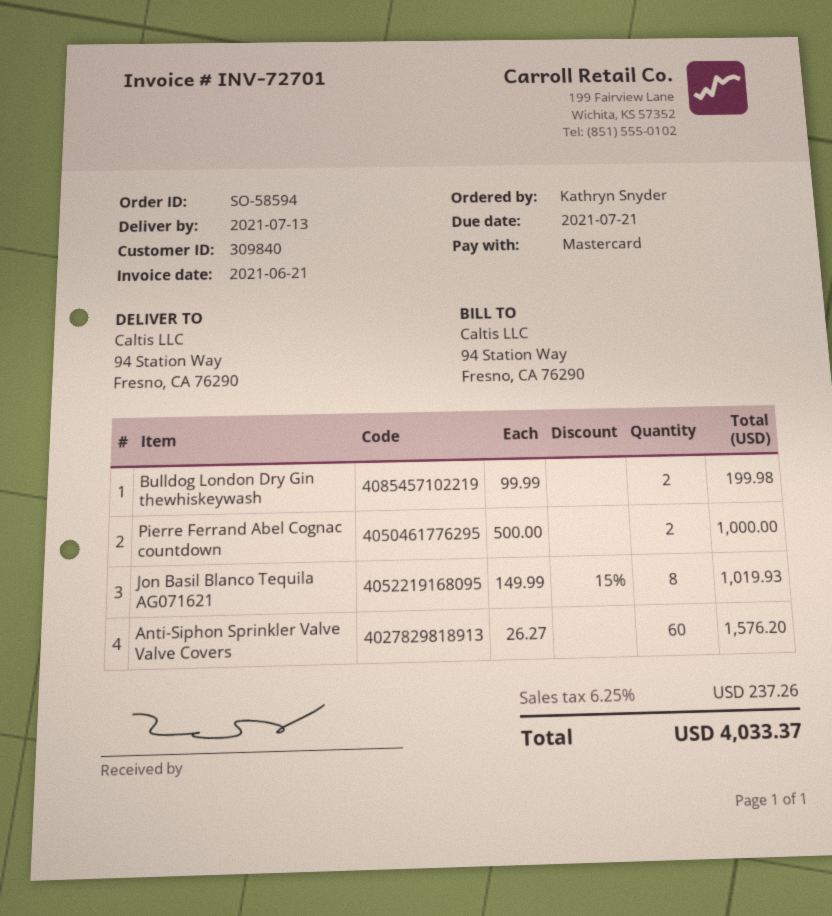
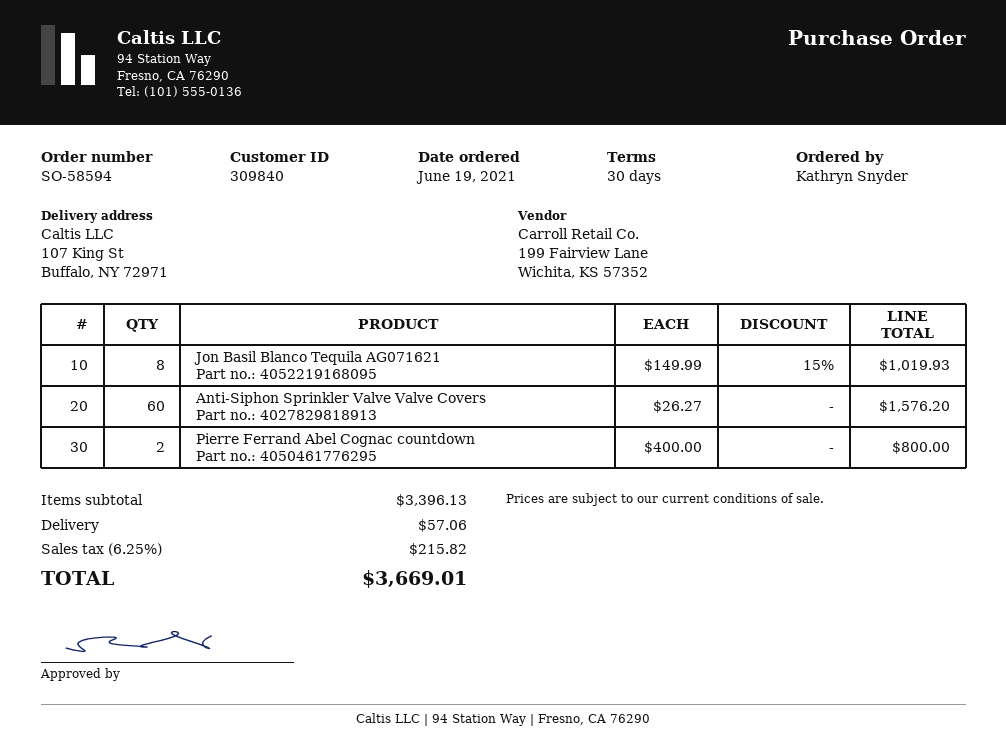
ship to: 94 Station Way, Fresno, CA 76290 -> 107 King St, Buffalo, NY 72971
Bulldog London Dry Gin thewhiskeywash: 2 x 99.99 = 199.98 -> none
Pierre Ferrand Abel Cognac countdown: 2 x 500.00 = 1000.00 -> 2 x 400.00 = 800.00
shipping: none -> 57.06
tax: 6.25% = 237.26 -> 6.25% = 215.82
total: 4033.37 -> 3669.01

